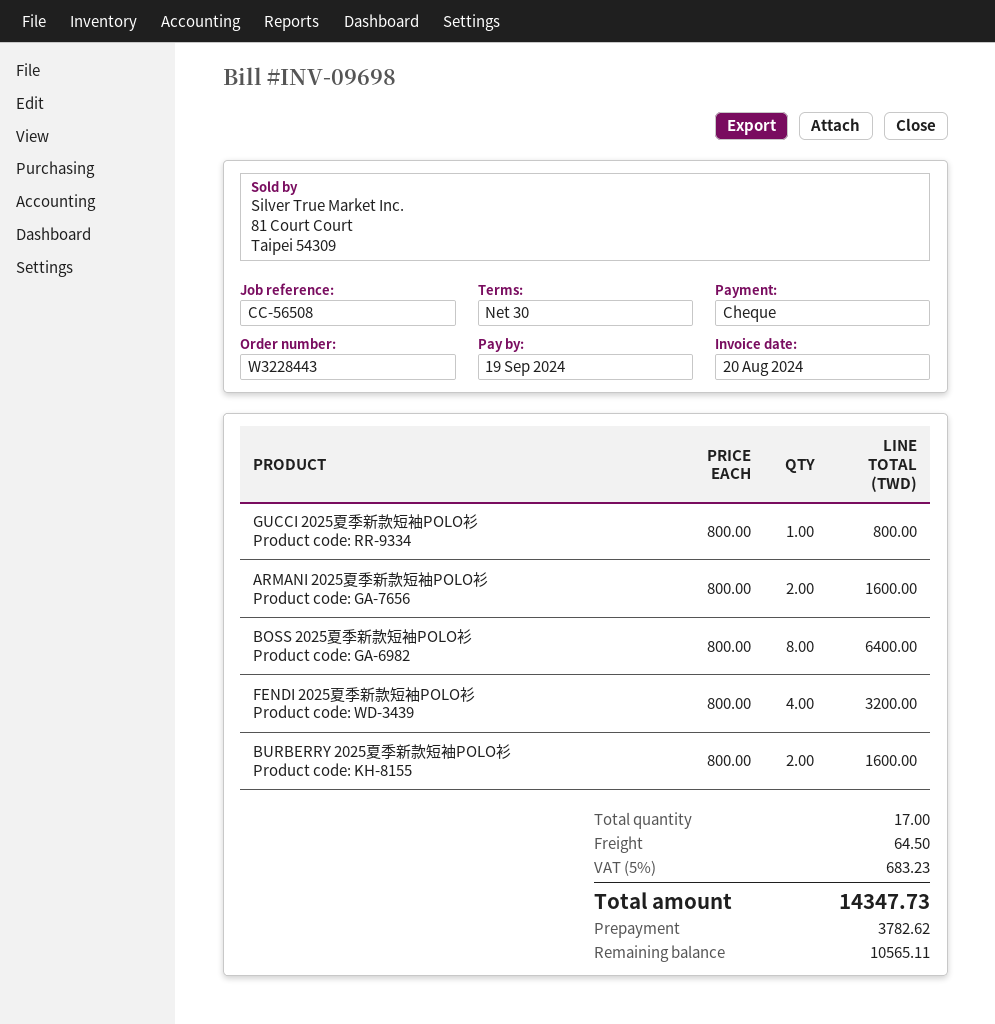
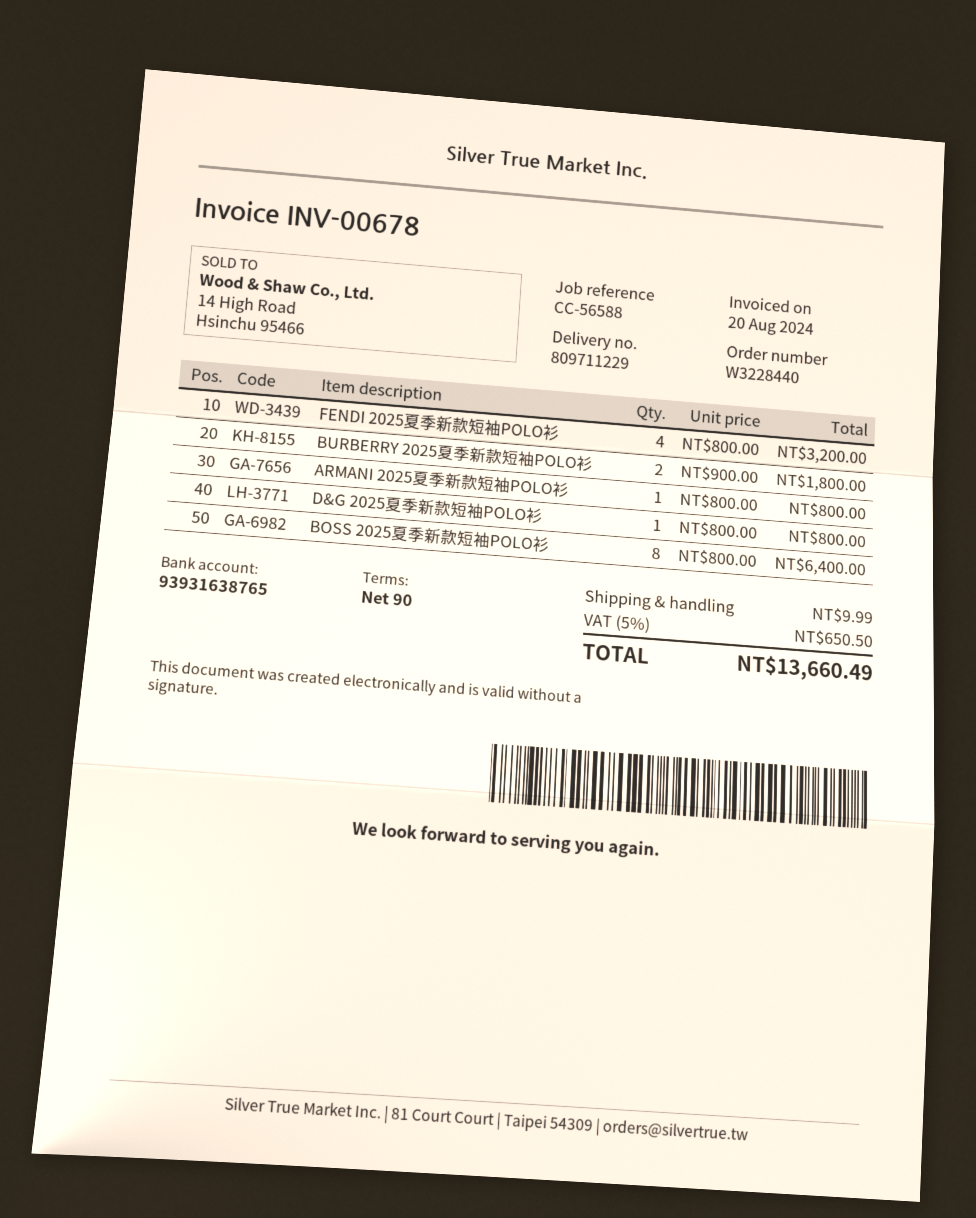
order number: W3228443 -> W3228440
invoice number: INV-09698 -> INV-00678
payment terms: 30 days -> 90 days
reference: CC-56508 -> CC-56588
GUCCI 2025夏季新款短袖POLO衫: 1 x 800.00 = 800.00 -> none
ARMANI 2025夏季新款短袖POLO衫: 2 x 800.00 = 1600.00 -> 1 x 800.00 = 800.00
BURBERRY 2025夏季新款短袖POLO衫: 2 x 800.00 = 1600.00 -> 2 x 900.00 = 1800.00
D&G 2025夏季新款短袖POLO衫: none -> 1 x 800.00 = 800.00
shipping: 64.50 -> 9.99
tax: 5% = 683.23 -> 5% = 650.50
total: 14347.73 -> 13660.49

